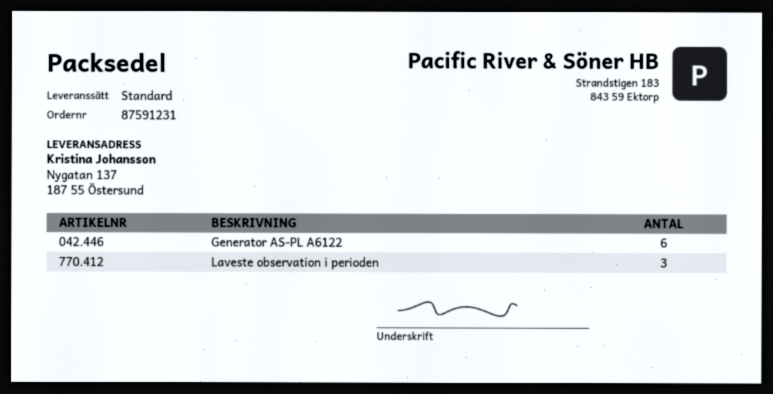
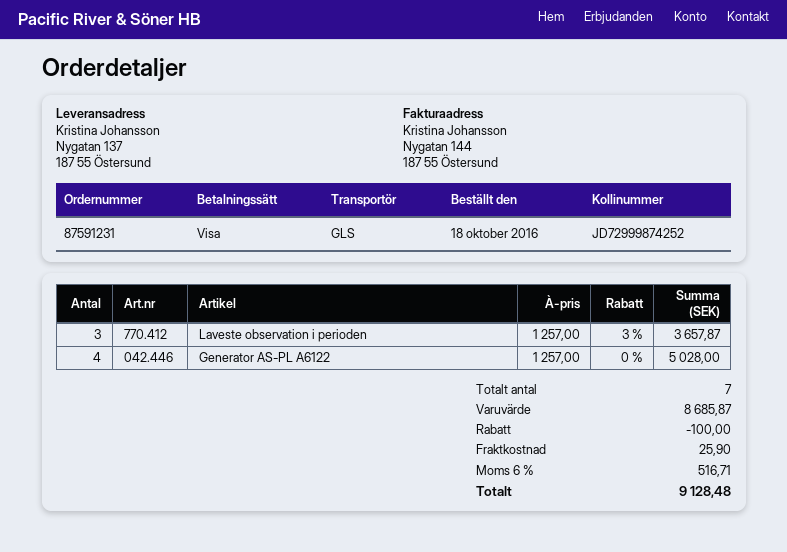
shipping method: standard -> GLS
Generator AS-PL A6122: 6 -> 4

